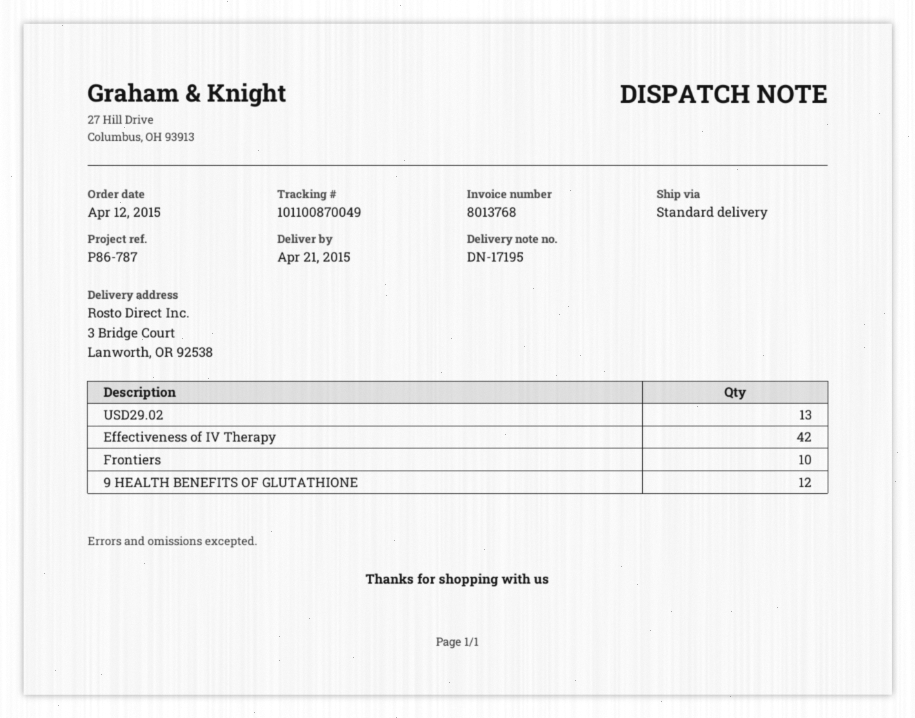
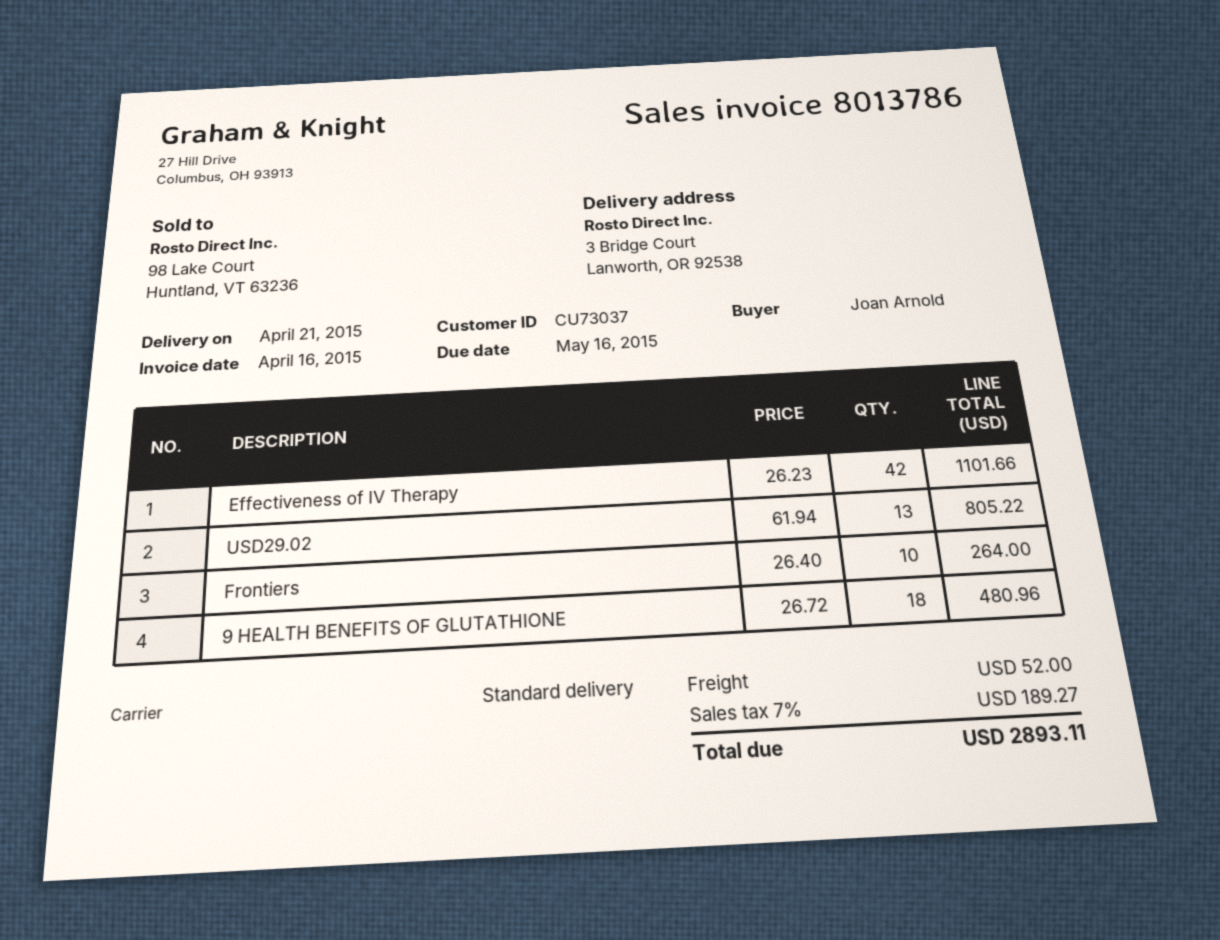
invoice number: 8013768 -> 8013786
9 HEALTH BENEFITS OF GLUTATHIONE: 12 -> 18

